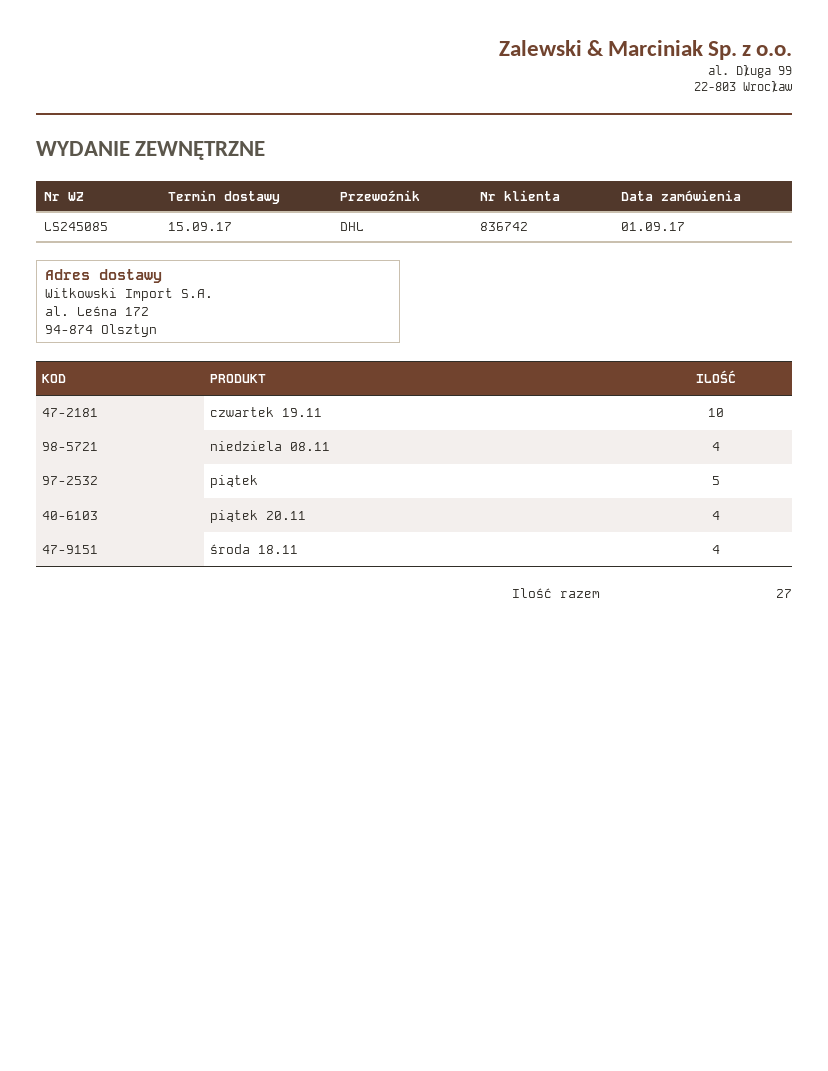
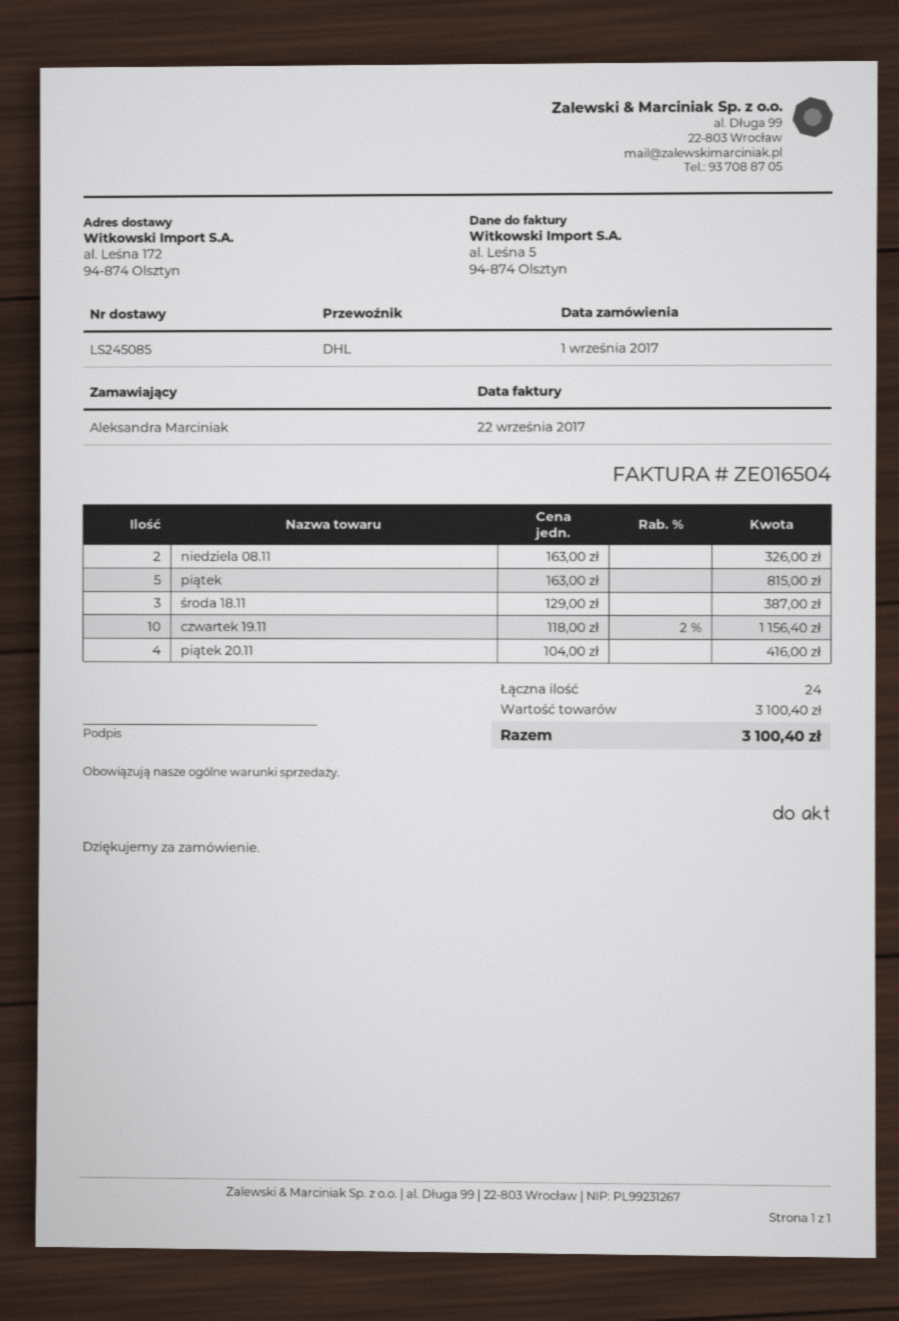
niedziela 08.11: 4 -> 2
środa 18.11: 4 -> 3
total quantity: 27 -> 24

